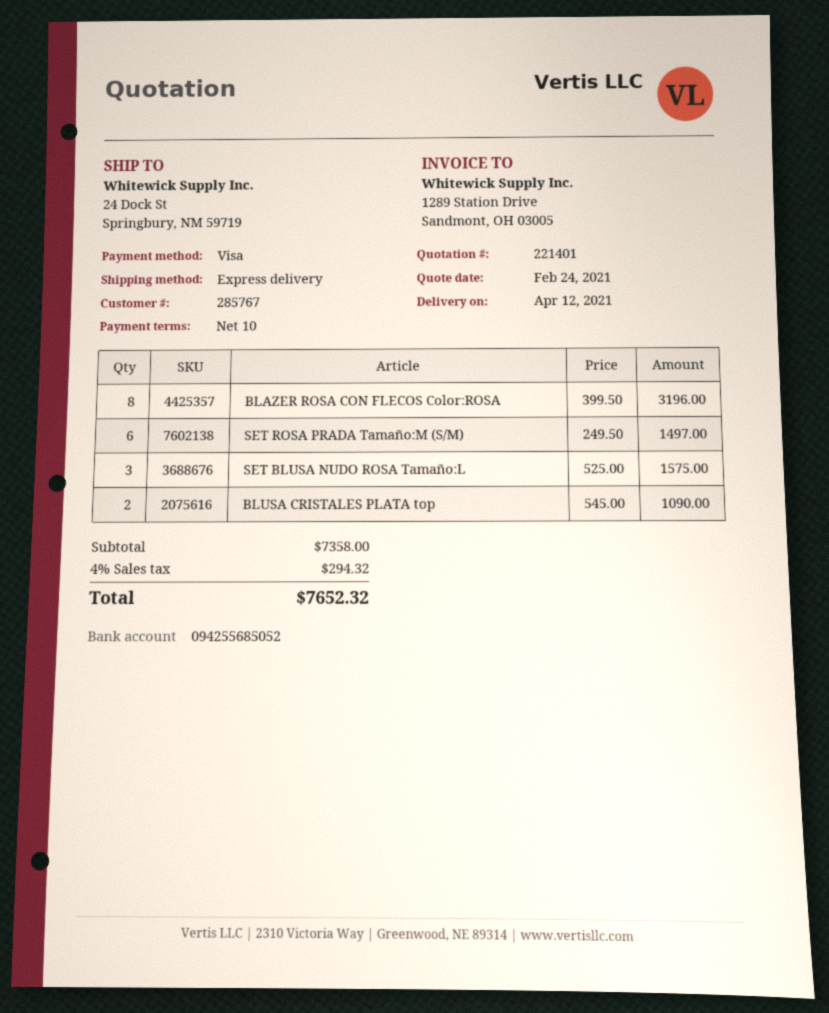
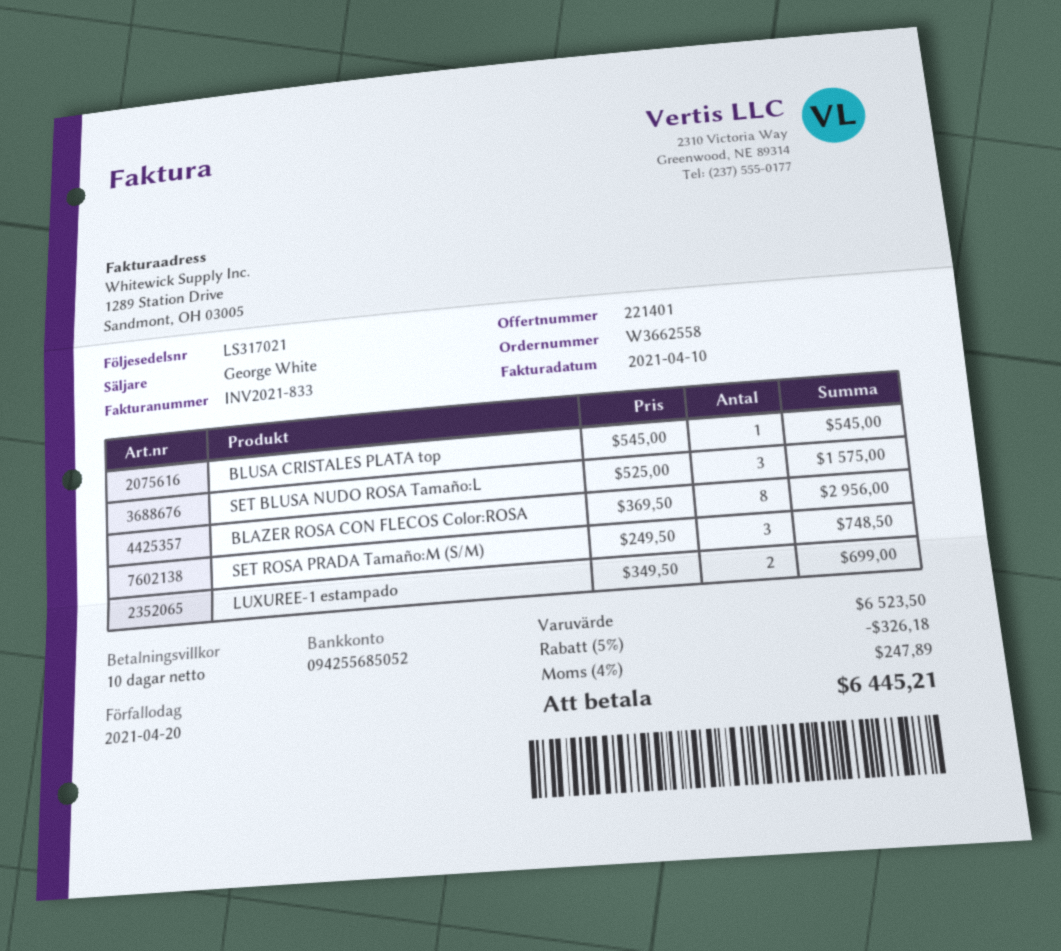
BLAZER ROSA CON FLECOS Color:ROSA: 8 x 399.50 = 3196.00 -> 8 x 369.50 = 2956.00
SET ROSA PRADA Tamaño:M (S/M): 6 x 249.50 = 1497.00 -> 3 x 249.50 = 748.50
BLUSA CRISTALES PLATA top: 2 x 545.00 = 1090.00 -> 1 x 545.00 = 545.00
LUXUREE-1 estampado: none -> 2 x 349.50 = 699.00
subtotal: 7358.00 -> 6523.50
discount: none -> 5% = 326.18
tax: 4% = 294.32 -> 4% = 247.89
total: 7652.32 -> 6445.21

